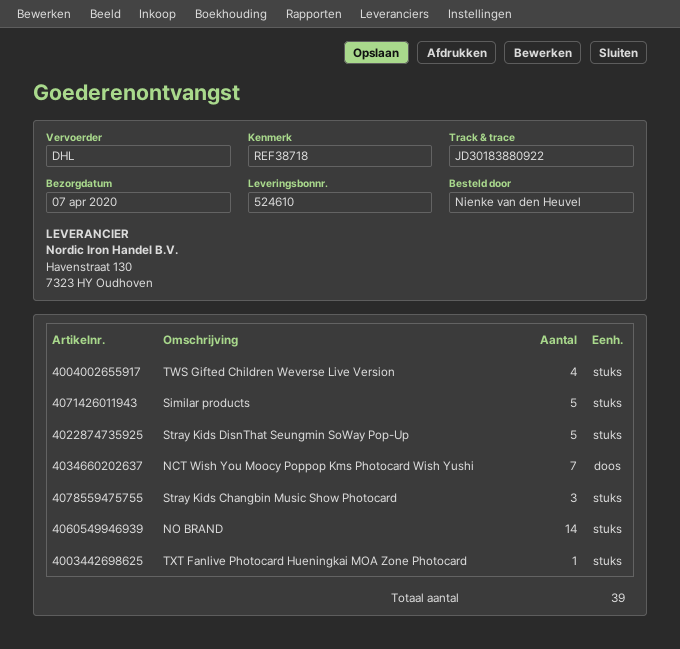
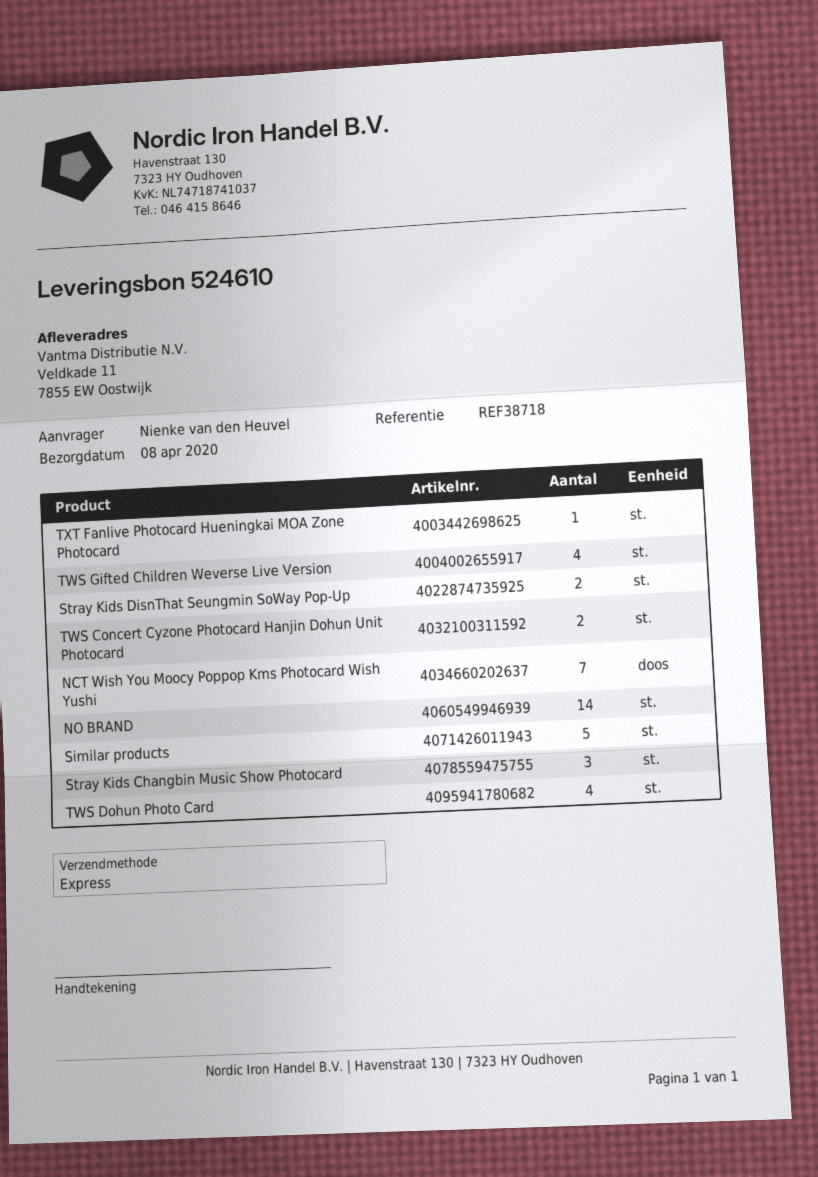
delivery date: 2020-04-07 -> 2020-04-08
shipping method: DHL -> express
Stray Kids DisnThat Seungmin SoWay Pop-Up: 5 -> 2
TWS Concert Cyzone Photocard Hanjin Dohun Unit Photocard: none -> 2
TWS Dohun Photo Card: none -> 4

